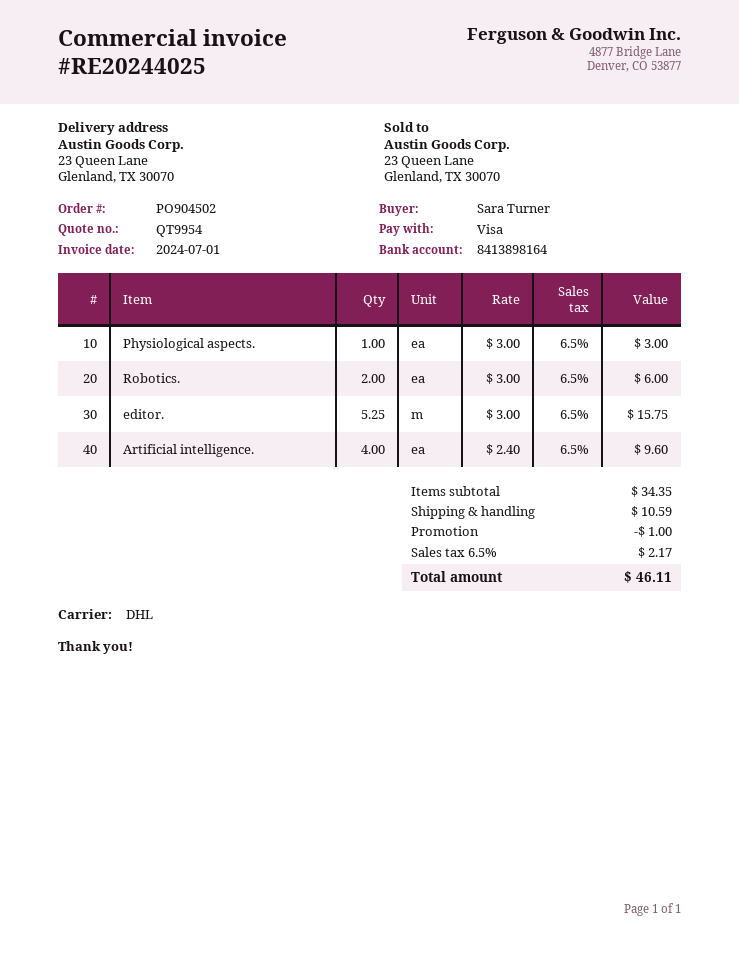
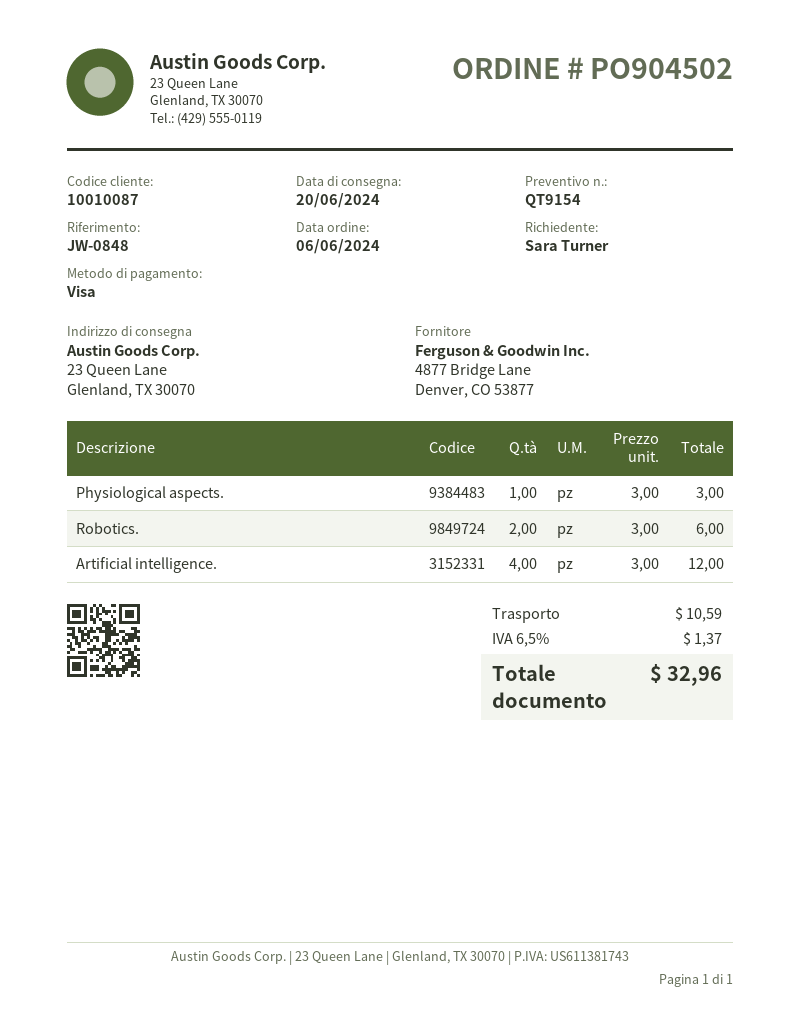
quote number: QT9954 -> QT9154
editor.: 5.25 x 3.00 = 15.75 -> none
Artificial intelligence.: 4 x 2.40 = 9.60 -> 4 x 3.00 = 12.00
discount: 1.00 -> none
tax: 6.5% = 2.17 -> 6.5% = 1.37
total: 46.11 -> 32.96

